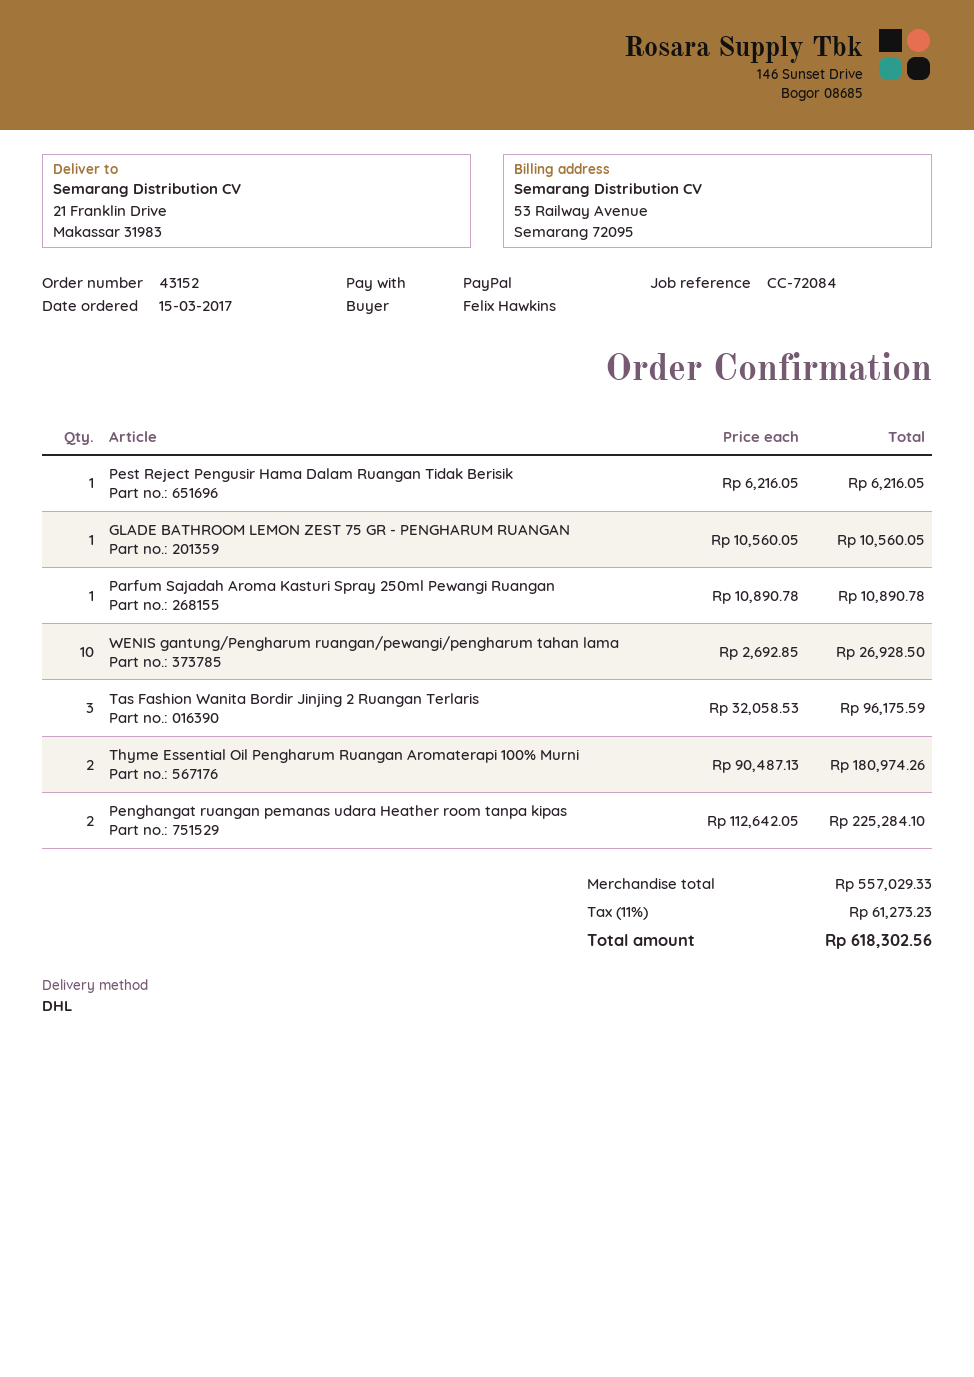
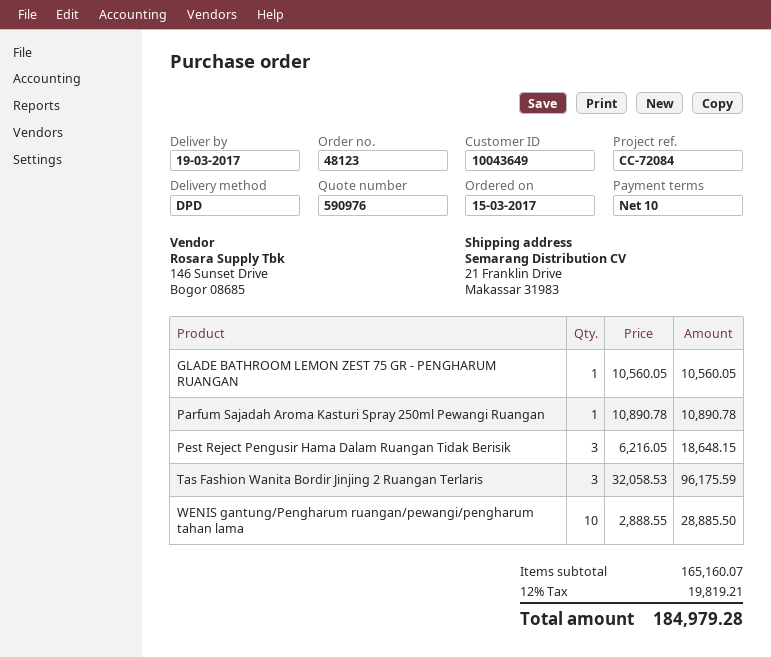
order number: 43152 -> 48123
shipping method: DHL -> DPD
Pest Reject Pengusir Hama Dalam Ruangan Tidak Berisik: 1 x 6216.05 = 6216.05 -> 3 x 6216.05 = 18648.15
WENIS gantung/Pengharum ruangan/pewangi/pengharum tahan lama: 10 x 2692.85 = 26928.50 -> 10 x 2888.55 = 28885.50
Thyme Essential Oil Pengharum Ruangan Aromaterapi 100% Murni: 2 x 90487.13 = 180974.26 -> none
Penghangat ruangan pemanas udara Heather room tanpa kipas: 2 x 112642.05 = 225284.10 -> none
subtotal: 557029.33 -> 165160.07
tax: 11% = 61273.23 -> 12% = 19819.21
total: 618302.56 -> 184979.28

